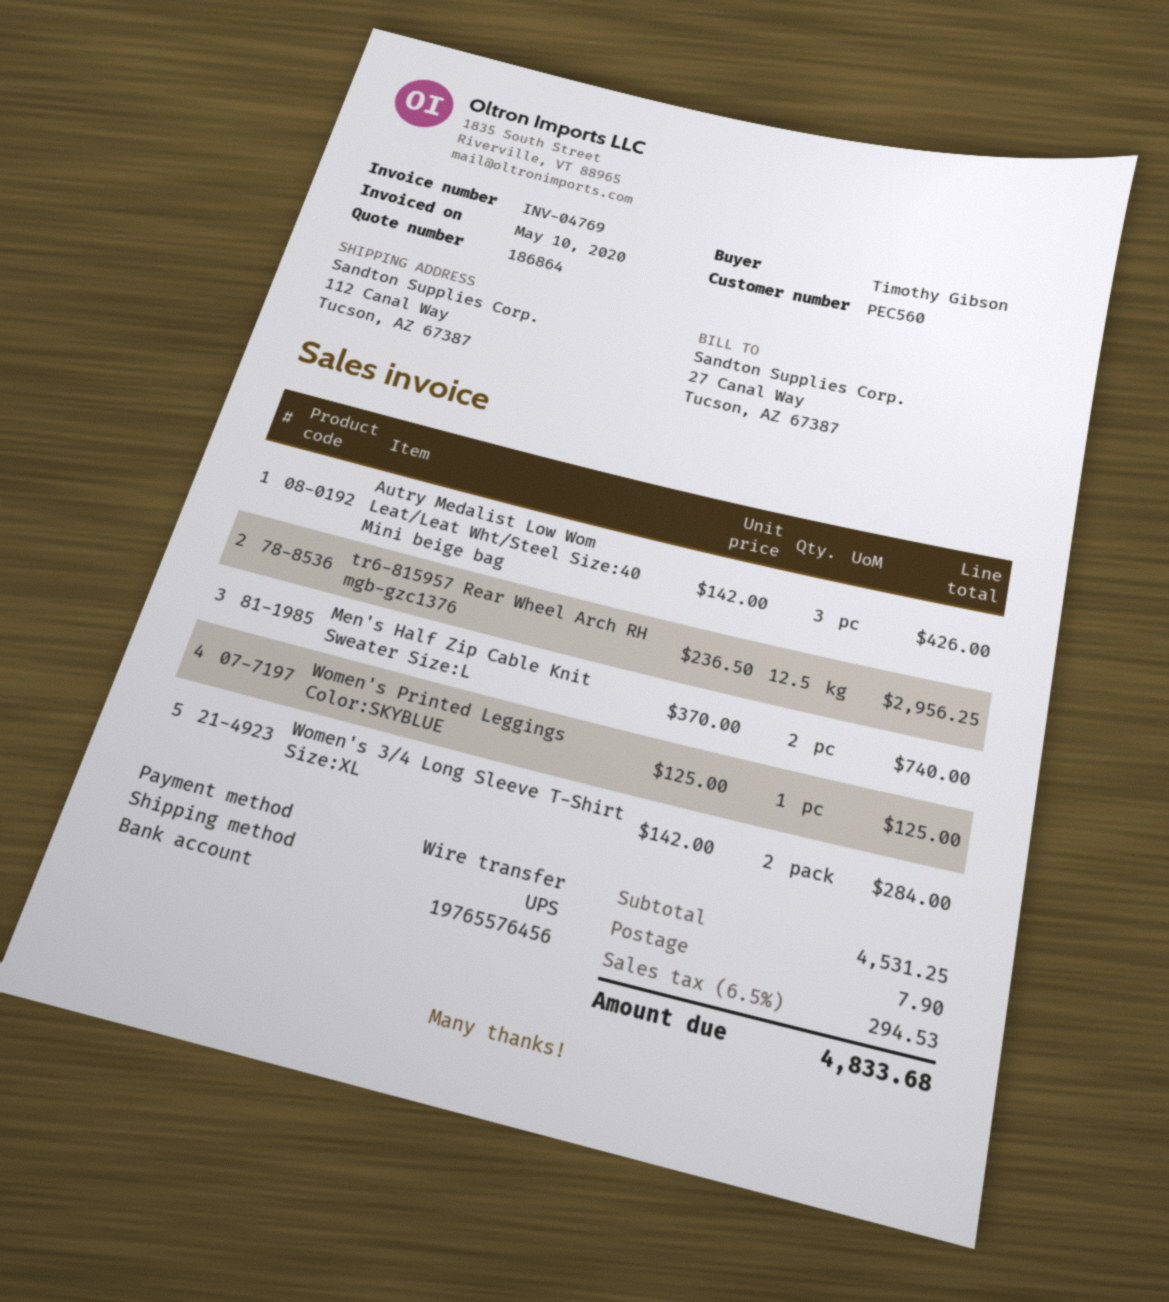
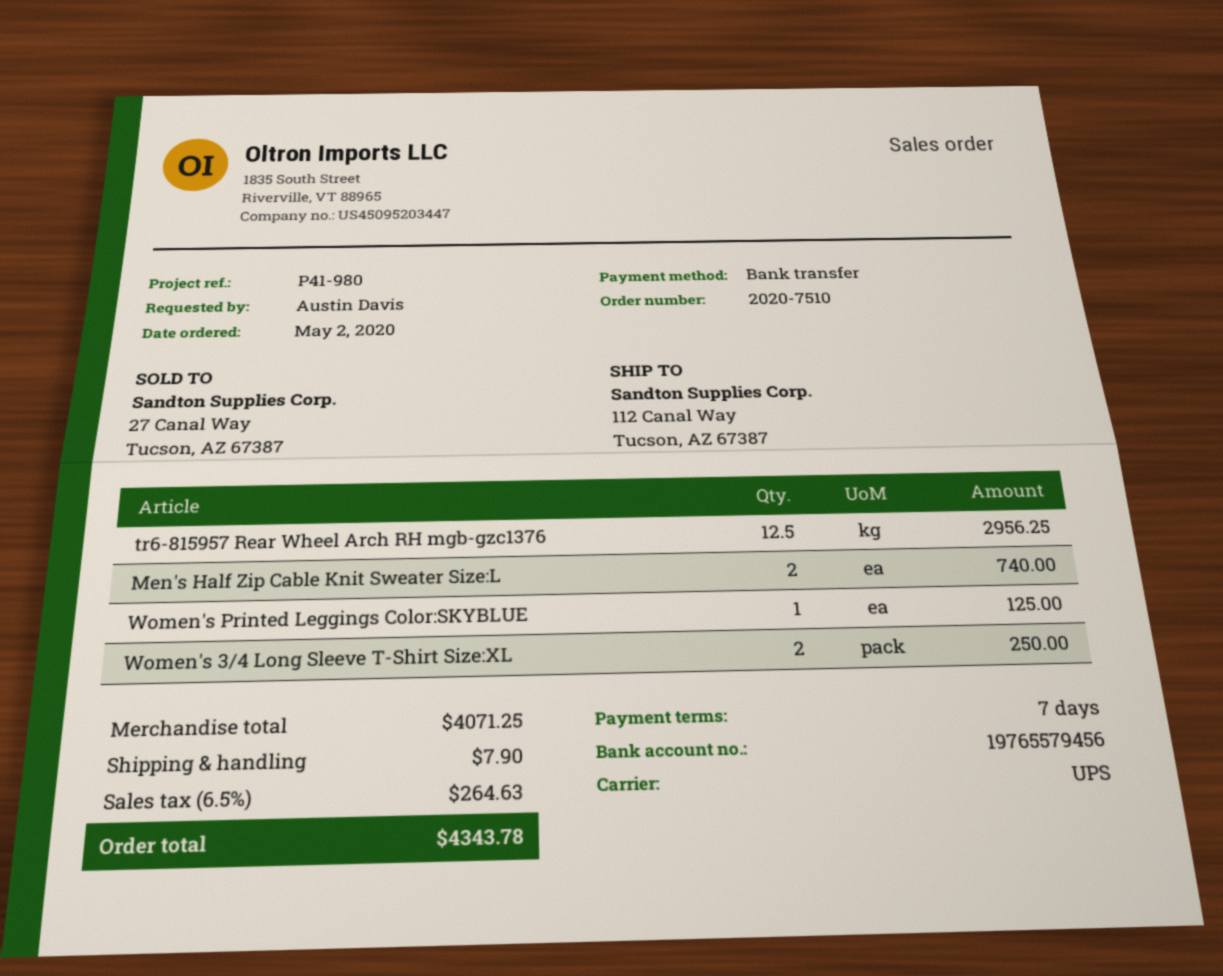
ordered by: Timothy Gibson -> Austin Davis
bank account: 19765576456 -> 19765579456
Autry Medalist Low Wom Leat/Leat Wht/Steel Size:40 Mini beige bag: 3 for 426.00 -> none
Women's 3/4 Long Sleeve T-Shirt Size:XL: 2 for 284.00 -> 2 for 250.00
subtotal: 4531.25 -> 4071.25
tax: 6.5% = 294.53 -> 6.5% = 264.63
total: 4833.68 -> 4343.78

